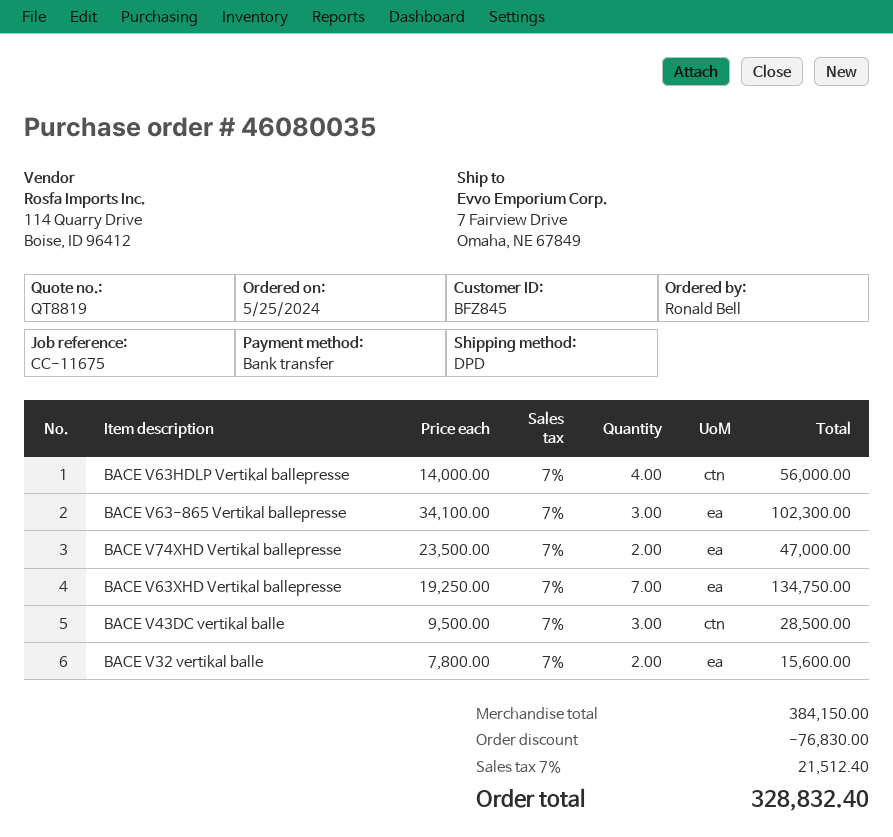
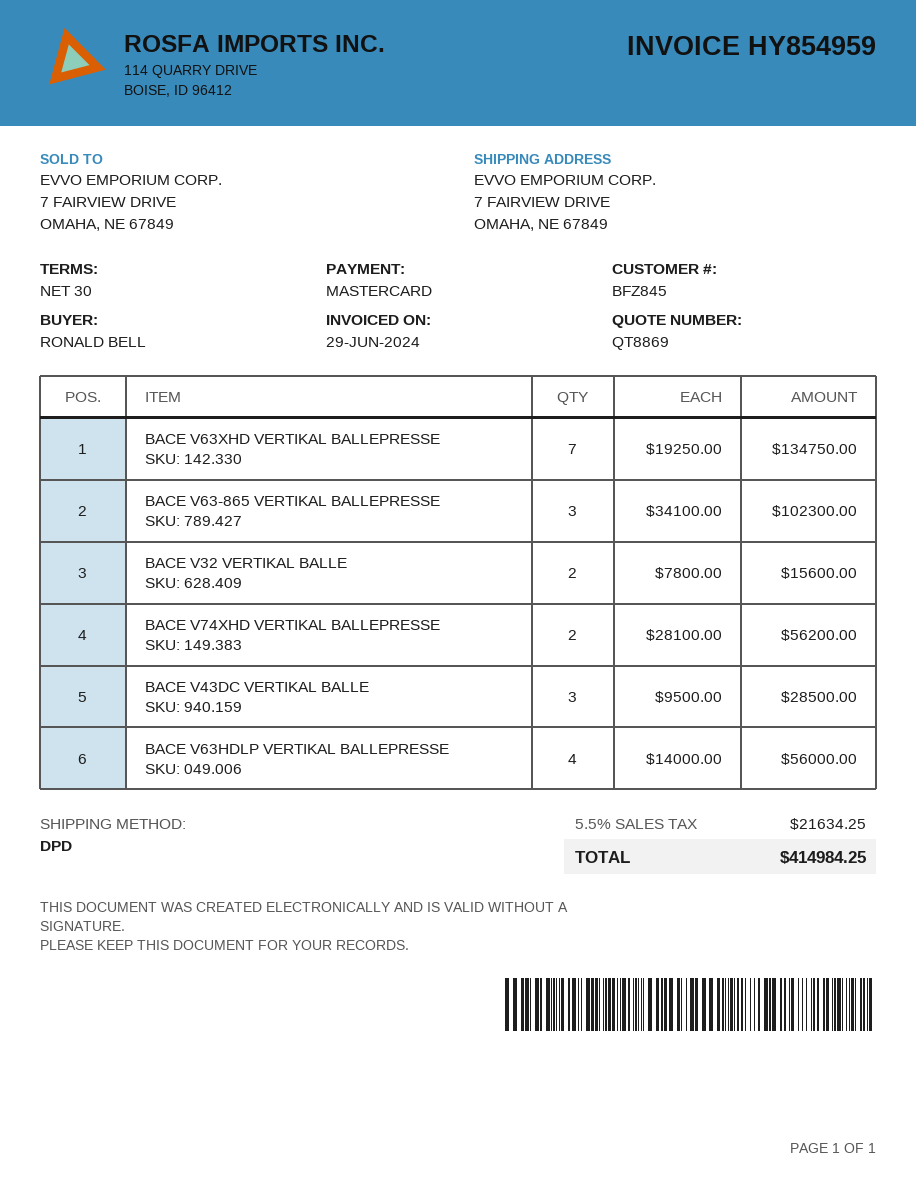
quote number: QT8819 -> QT8869
payment method: bank transfer -> Mastercard
BACE V74XHD Vertikal ballepresse: 2 x 23500.00 = 47000.00 -> 2 x 28100.00 = 56200.00
discount: 76830.00 -> none
tax: 7% = 21512.40 -> 5.5% = 21634.25
total: 328832.40 -> 414984.25

